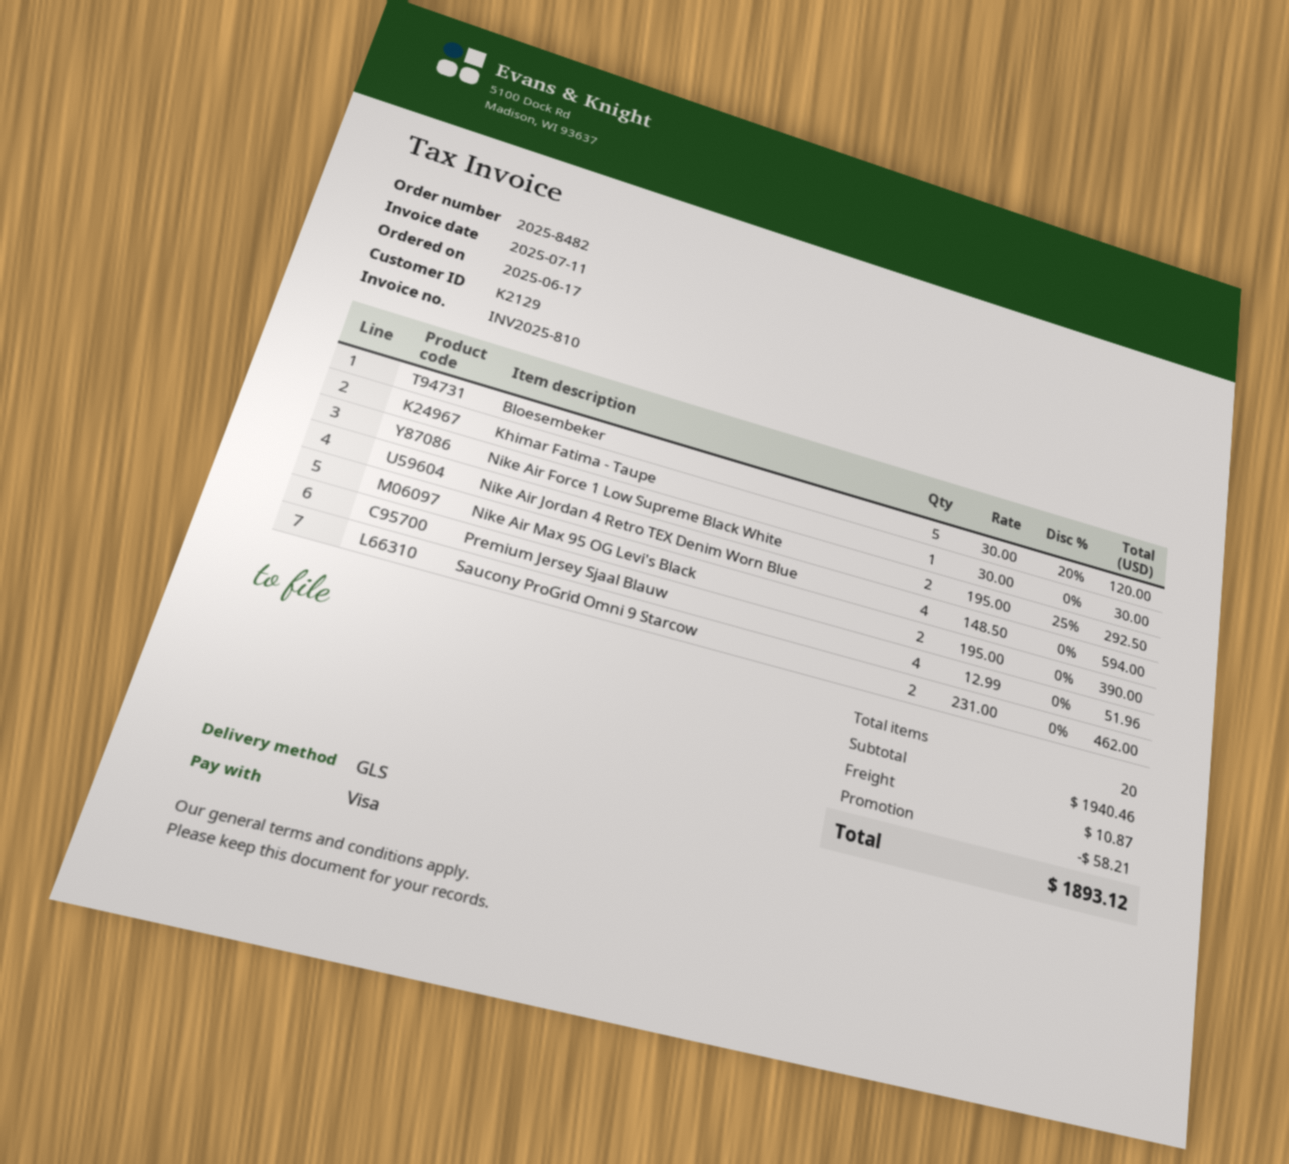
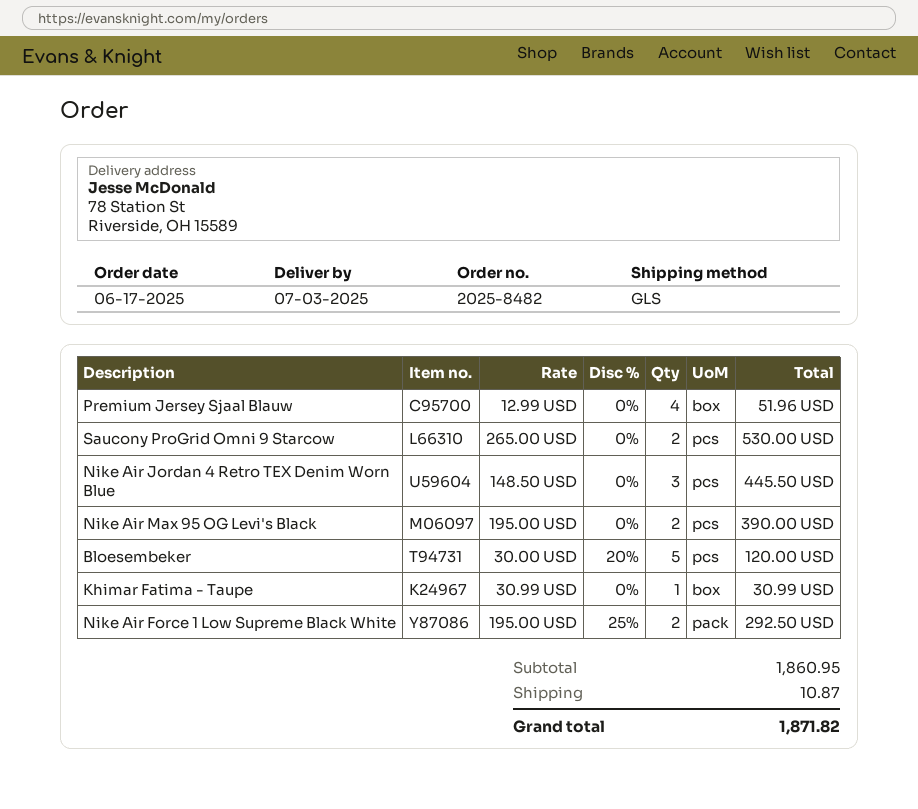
Khimar Fatima - Taupe: 1 x 30.00 = 30.00 -> 1 x 30.99 = 30.99
Nike Air Jordan 4 Retro TEX Denim Worn Blue: 4 x 148.50 = 594.00 -> 3 x 148.50 = 445.50
Saucony ProGrid Omni 9 Starcow: 2 x 231.00 = 462.00 -> 2 x 265.00 = 530.00
subtotal: 1940.46 -> 1860.95
discount: 58.21 -> none
total: 1893.12 -> 1871.82

